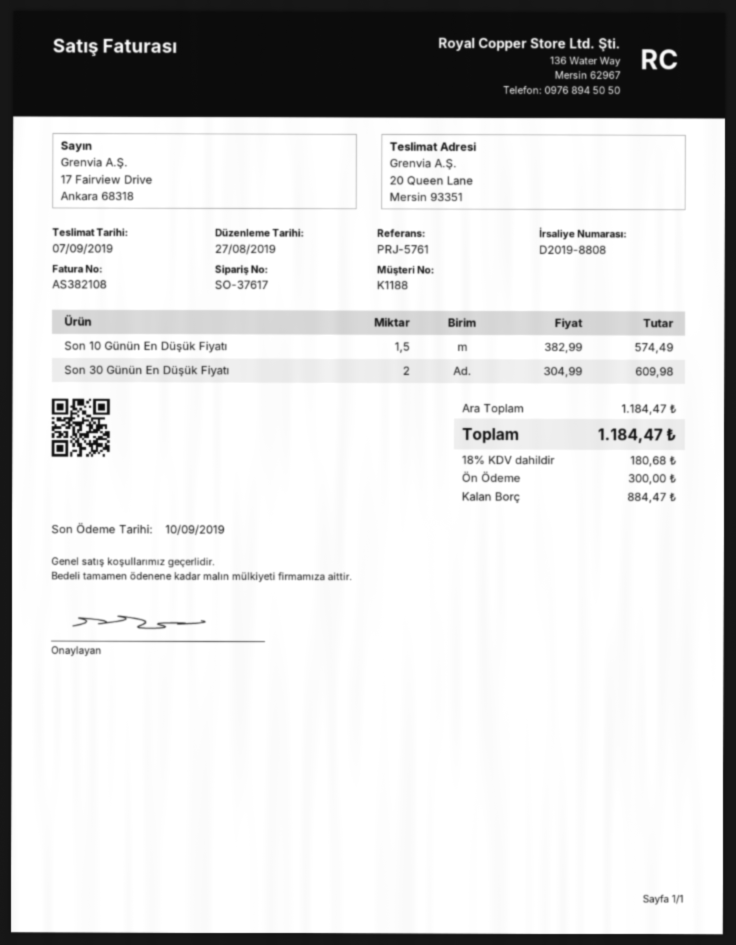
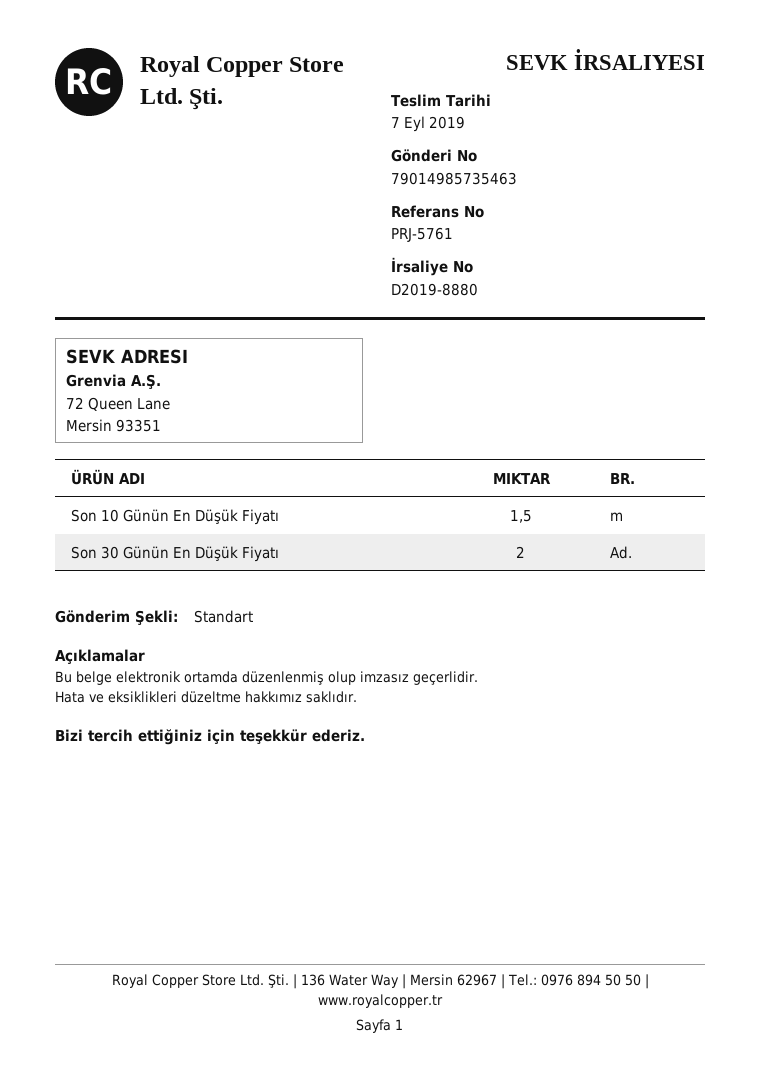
delivery note number: D2019-8808 -> D2019-8880
ship to: 20 Queen Lane, Mersin 93351 -> 72 Queen Lane, Mersin 93351

